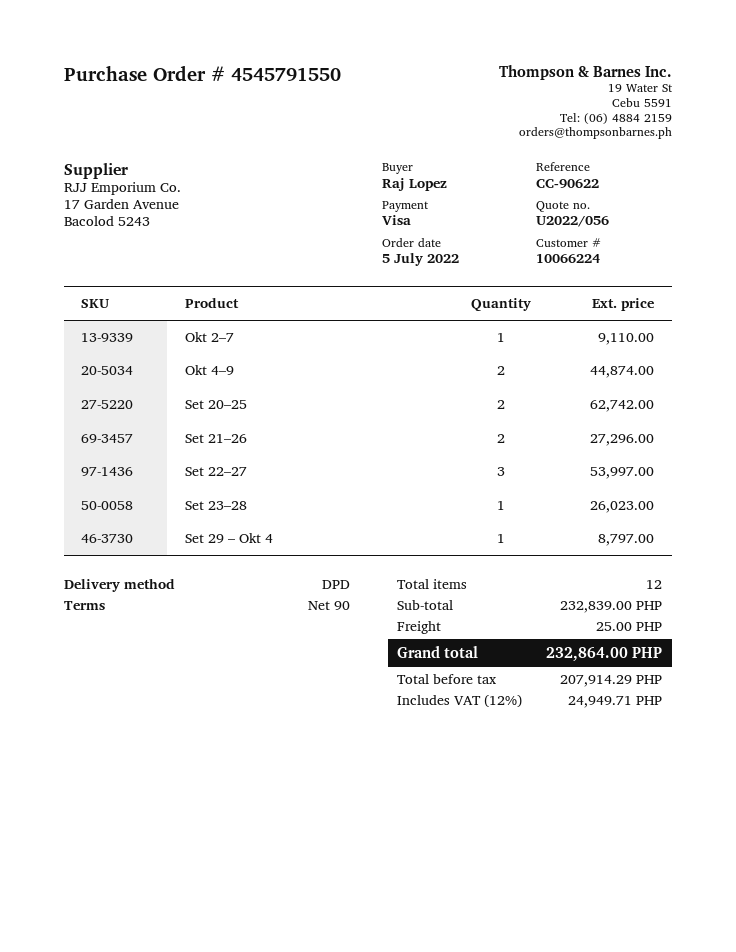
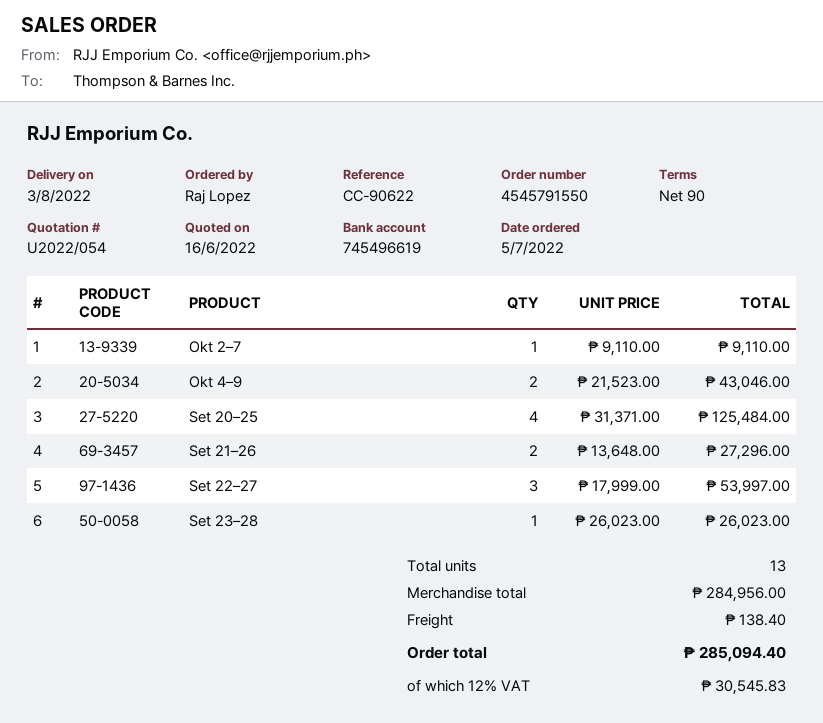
quote number: U2022/056 -> U2022/054
Okt 4–9: 2 for 44874.00 -> 2 for 43046.00
Set 20–25: 2 for 62742.00 -> 4 for 125484.00
Set 29 – Okt 4: 1 for 8797.00 -> none
total quantity: 12 -> 13
subtotal: 232839.00 -> 284956.00
shipping: 25.00 -> 138.40
tax: 12% = 24949.71 -> 12% = 30545.83
total: 232864.00 -> 285094.40

